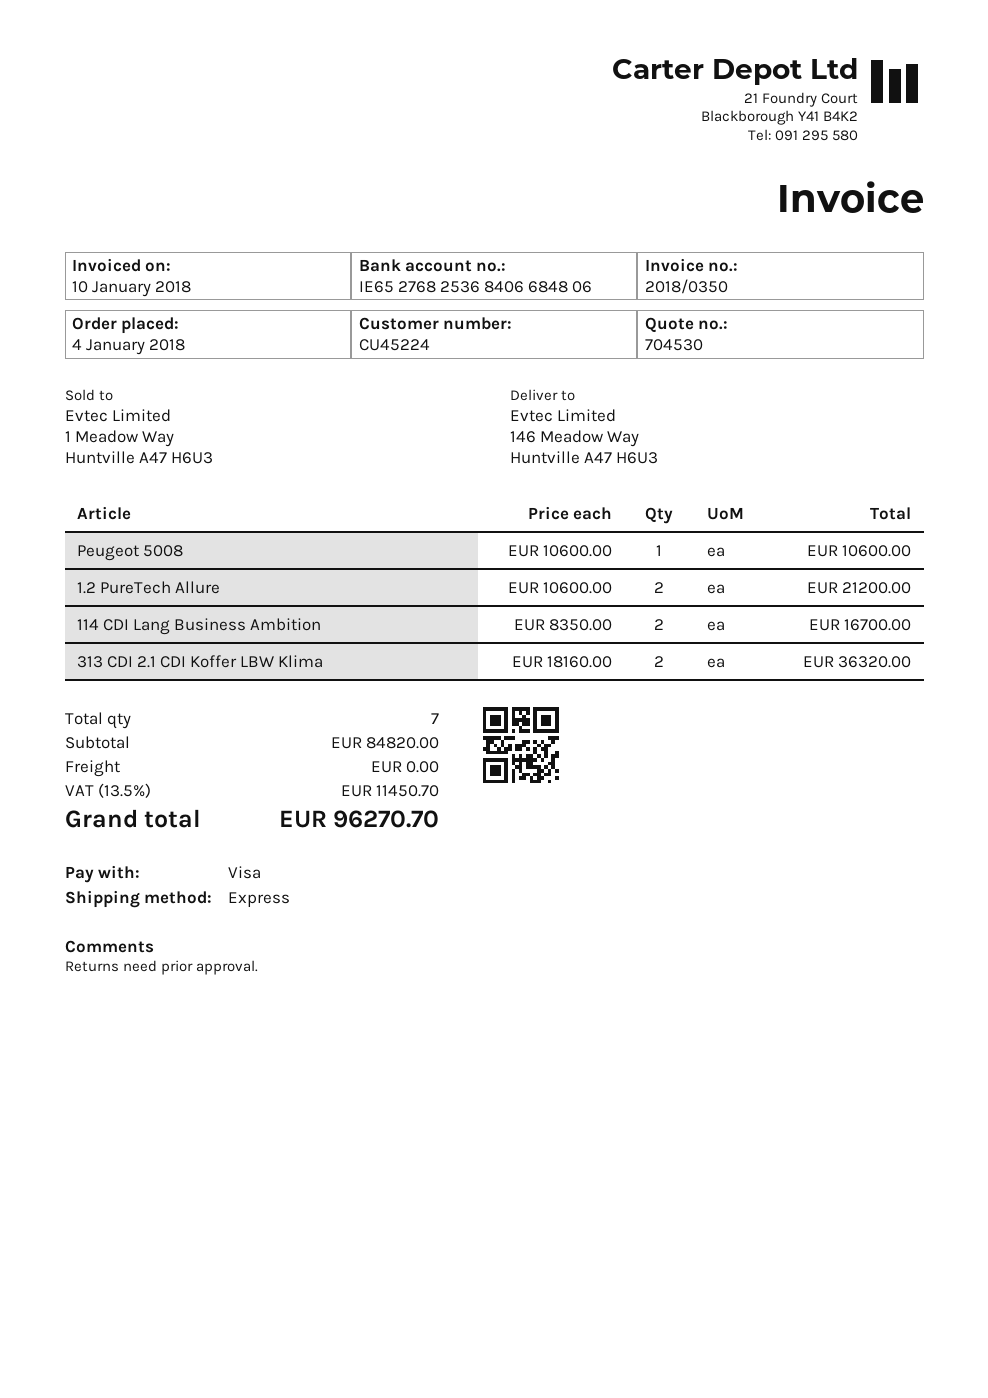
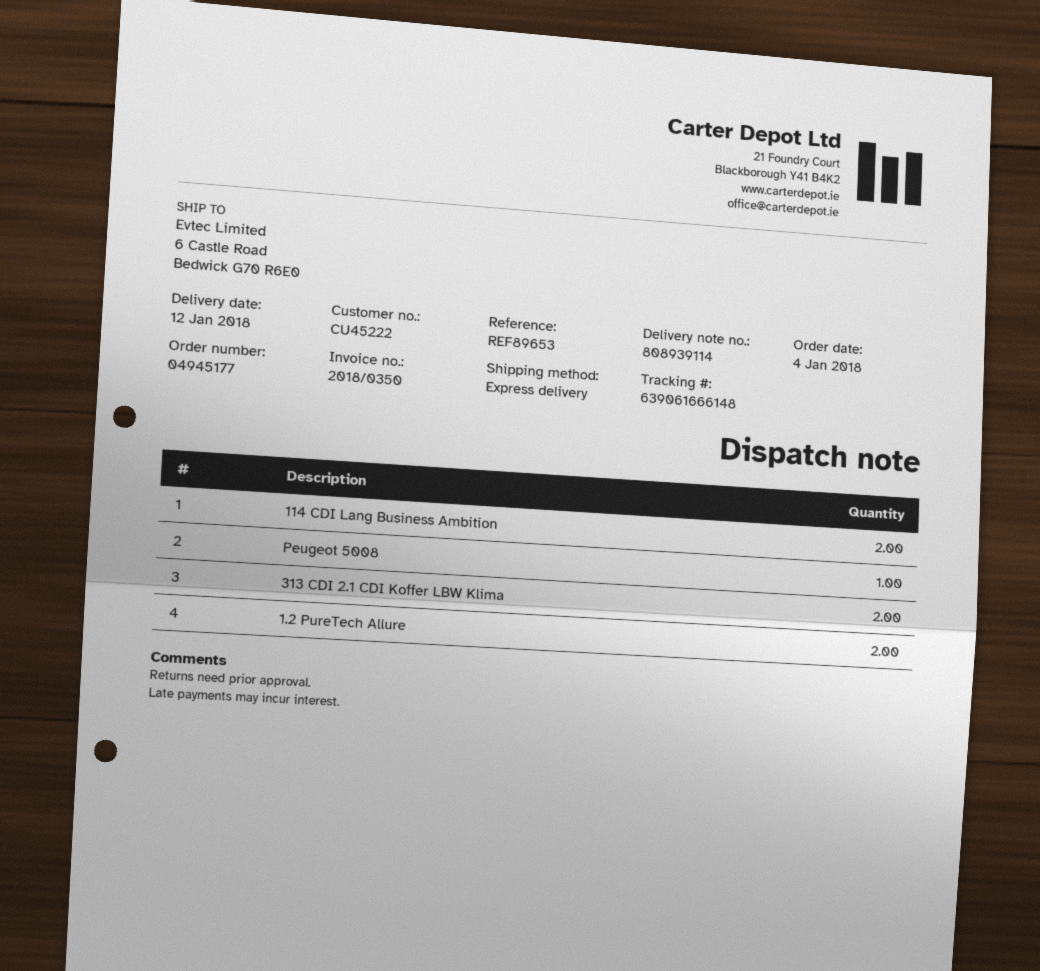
customer number: CU45224 -> CU45222
ship to: 146 Meadow Way, Huntville A47 H6U3 -> 6 Castle Road, Bedwick G70 R6E0

